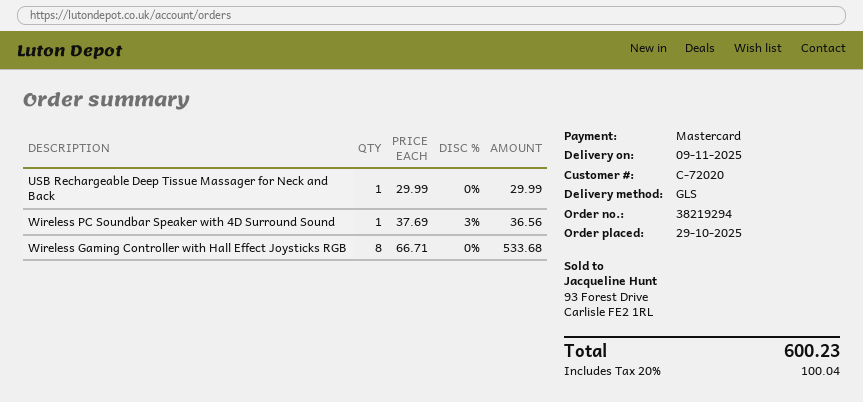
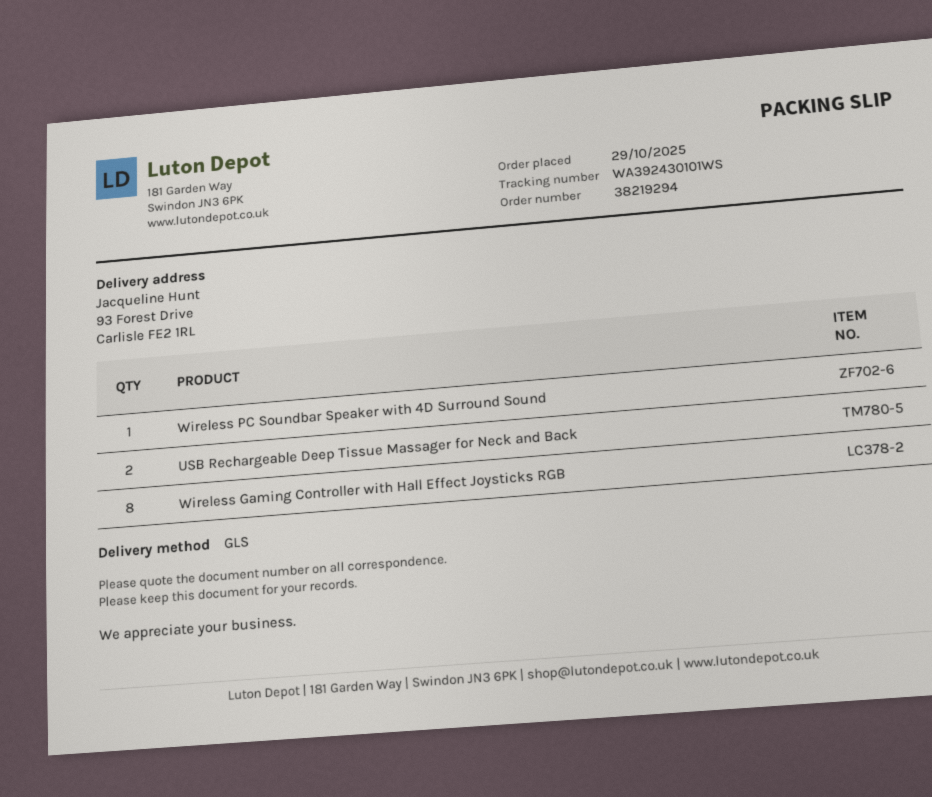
USB Rechargeable Deep Tissue Massager for Neck and Back: 1 -> 2

